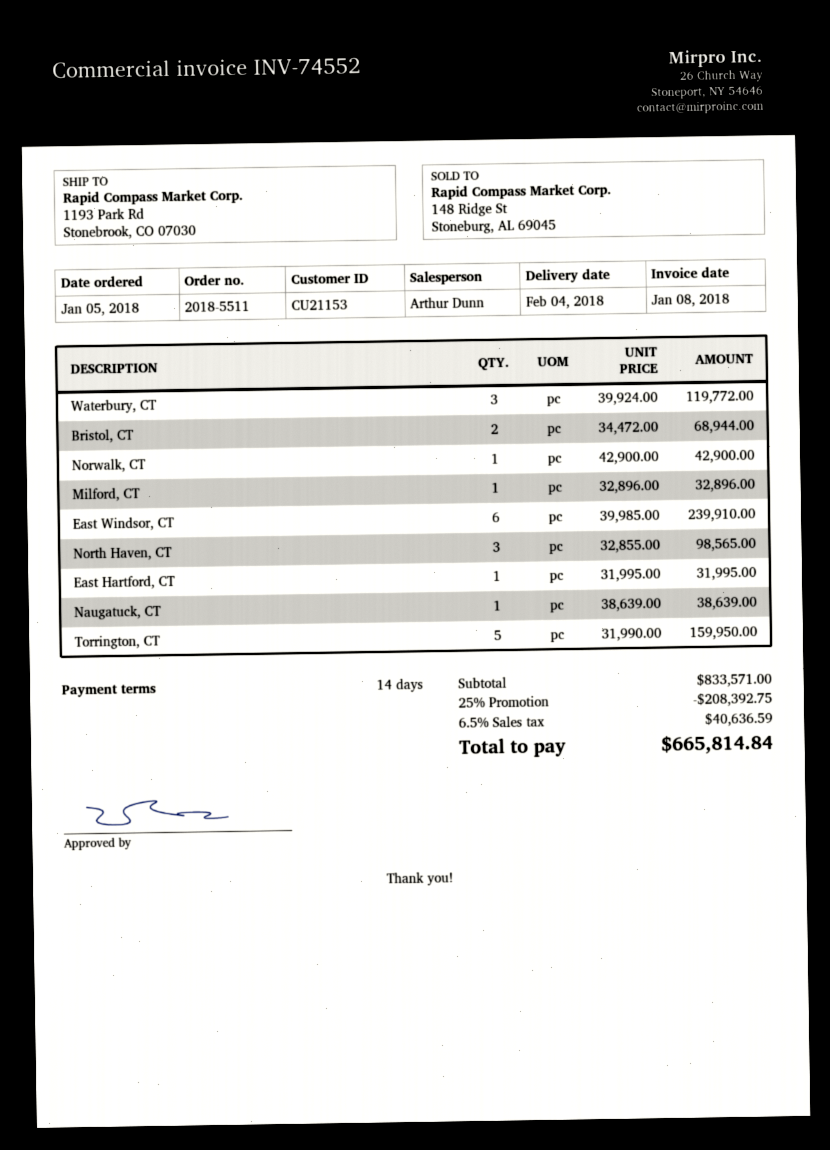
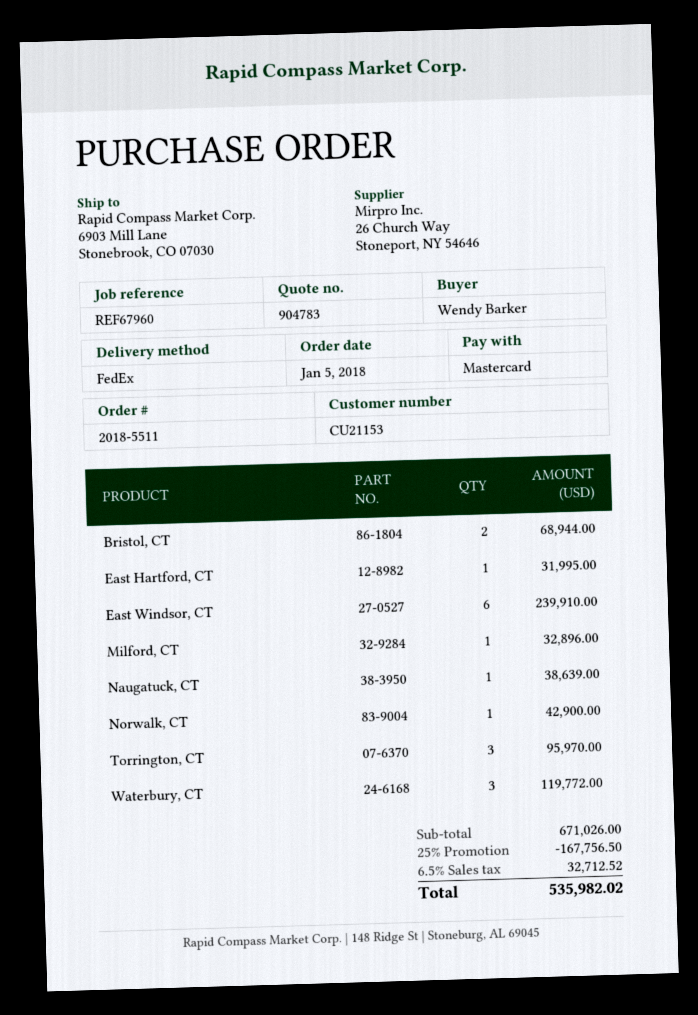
ship to: 1193 Park Rd, Stonebrook, CO 07030 -> 6903 Mill Lane, Stonebrook, CO 07030
North Haven, CT: 3 for 98565.00 -> none
Torrington, CT: 5 for 159950.00 -> 3 for 95970.00
subtotal: 833571.00 -> 671026.00
discount: 25% = 208392.75 -> 25% = 167756.50
tax: 6.5% = 40636.59 -> 6.5% = 32712.52
total: 665814.84 -> 535982.02

